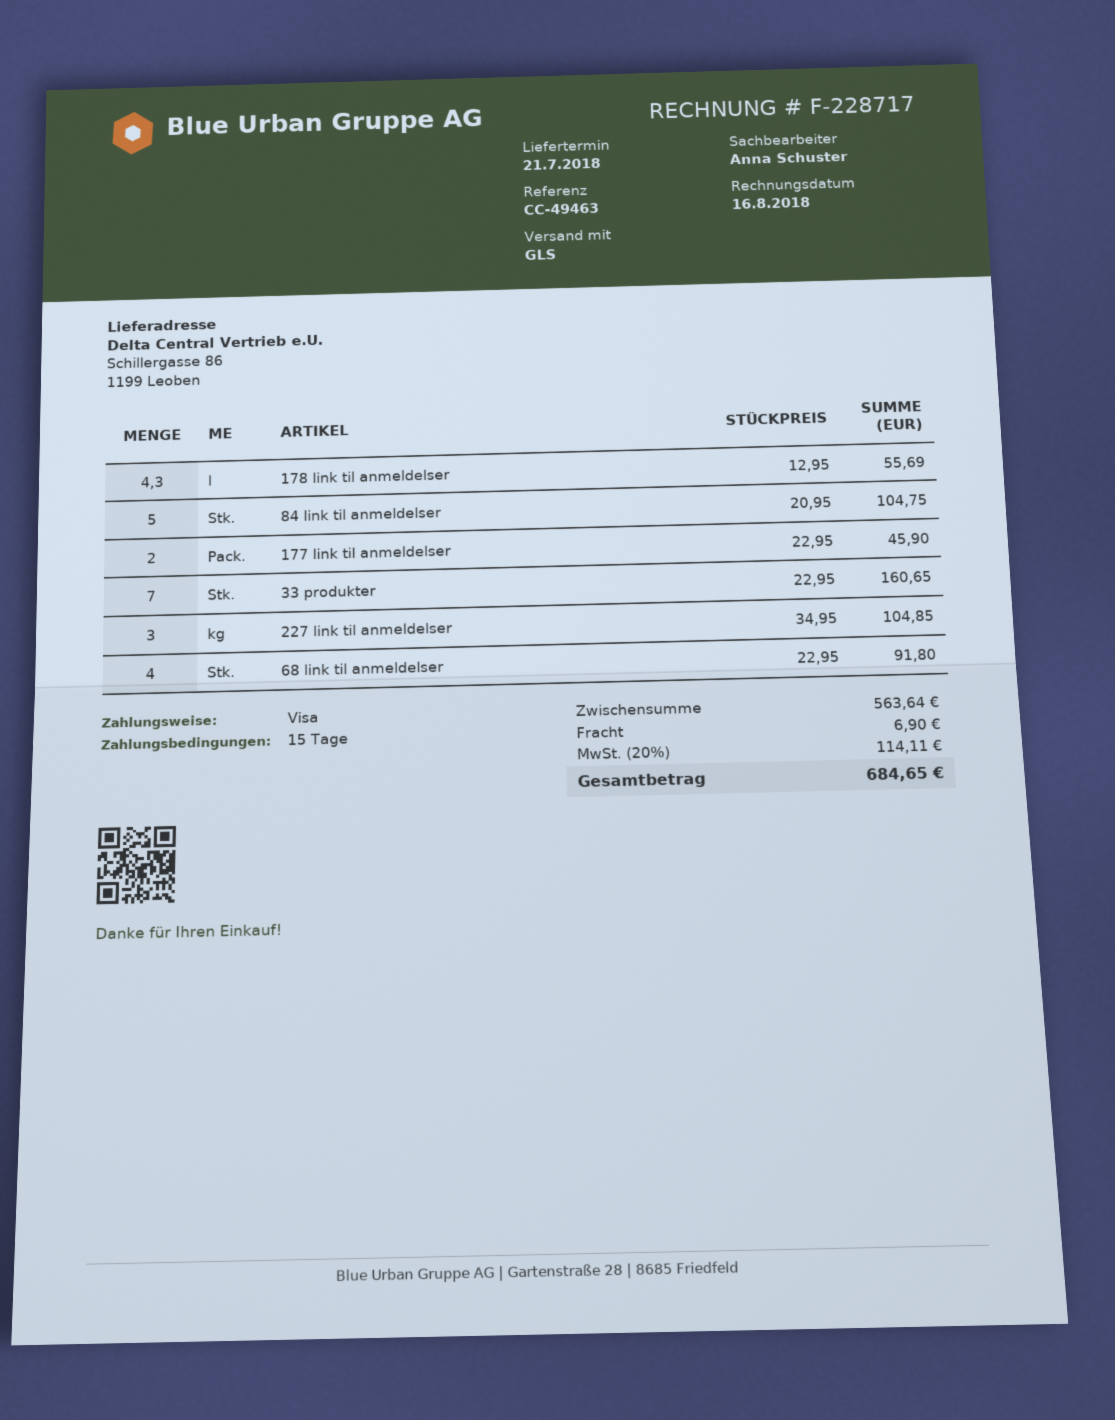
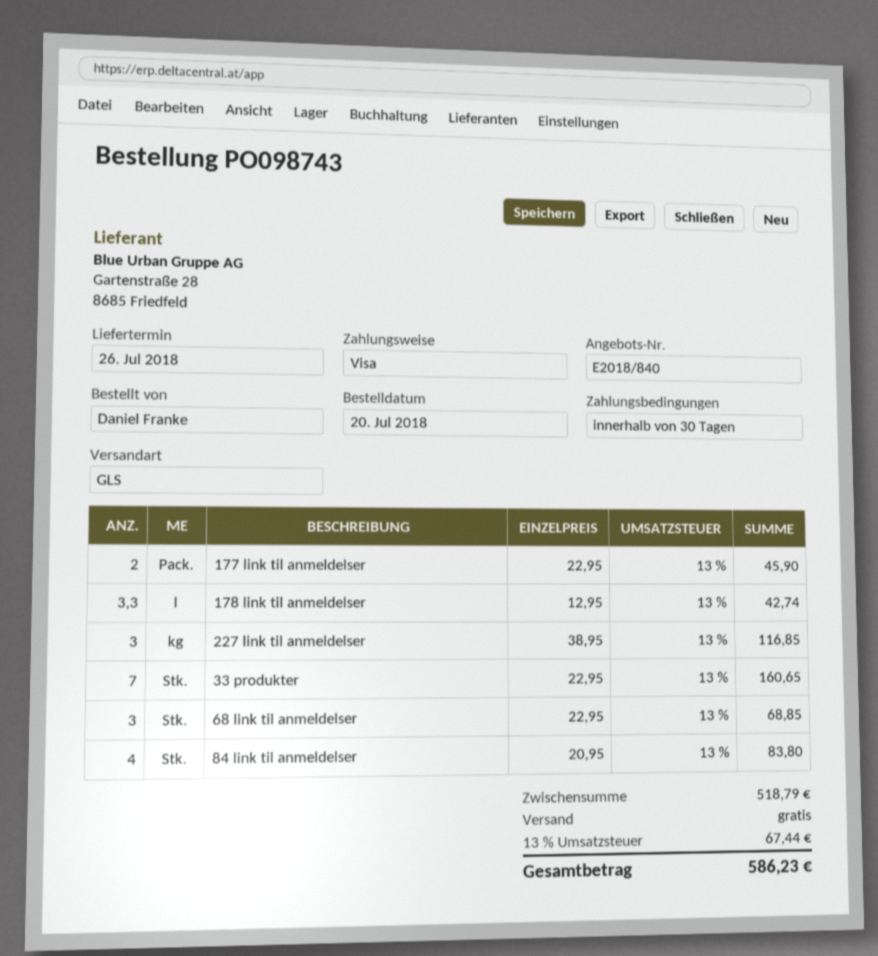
delivery date: 2018-07-21 -> 2018-07-26
payment terms: 15 days -> 30 days
178 link til anmeldelser: 4.3 x 12.95 = 55.69 -> 3.3 x 12.95 = 42.74
84 link til anmeldelser: 5 x 20.95 = 104.75 -> 4 x 20.95 = 83.80
227 link til anmeldelser: 3 x 34.95 = 104.85 -> 3 x 38.95 = 116.85
68 link til anmeldelser: 4 x 22.95 = 91.80 -> 3 x 22.95 = 68.85
subtotal: 563.64 -> 518.79
shipping: 6.90 -> 0.00
tax: 20% = 114.11 -> 13% = 67.44
total: 684.65 -> 586.23

